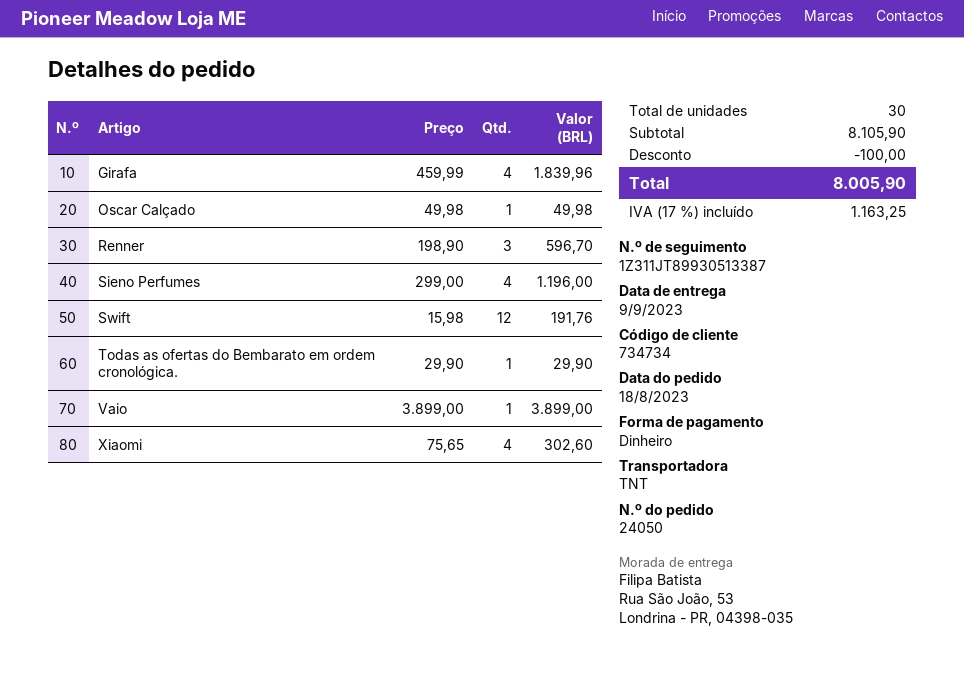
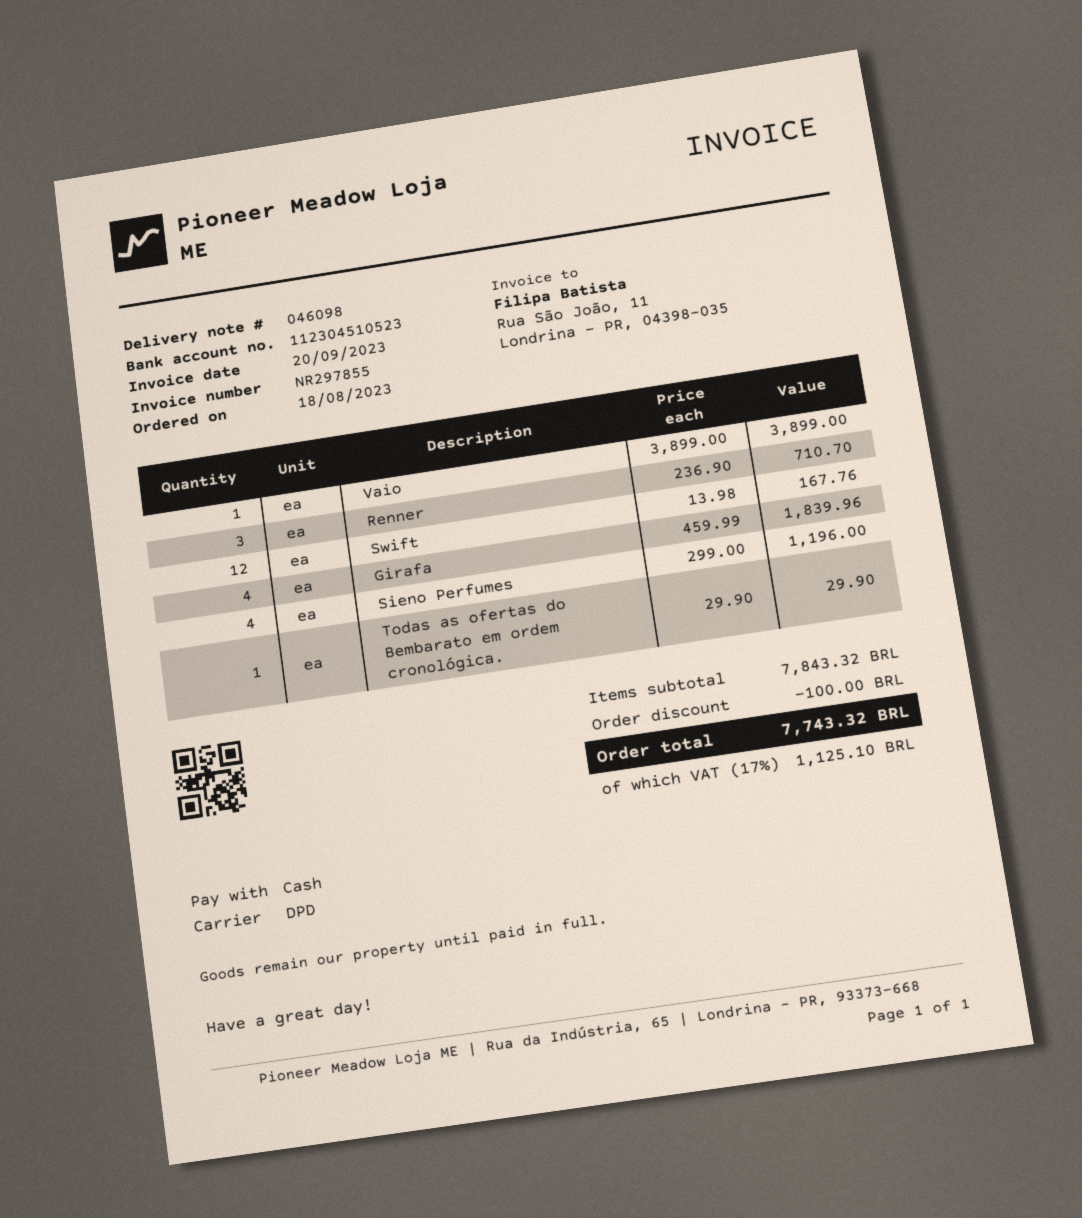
shipping method: TNT -> DPD
Oscar Calçado: 1 x 49.98 = 49.98 -> none
Renner: 3 x 198.90 = 596.70 -> 3 x 236.90 = 710.70
Swift: 12 x 15.98 = 191.76 -> 12 x 13.98 = 167.76
Xiaomi: 4 x 75.65 = 302.60 -> none
subtotal: 8105.90 -> 7843.32
tax: 17% = 1163.25 -> 17% = 1125.10
total: 8005.90 -> 7743.32

